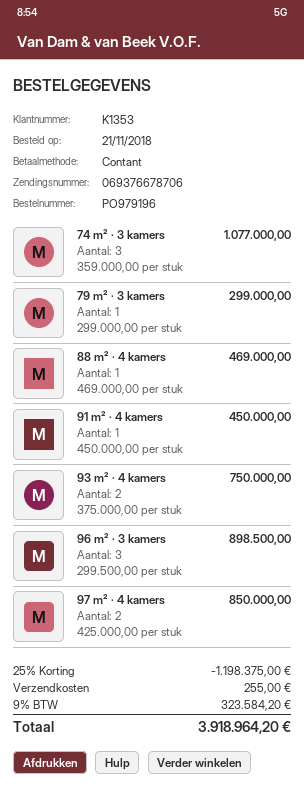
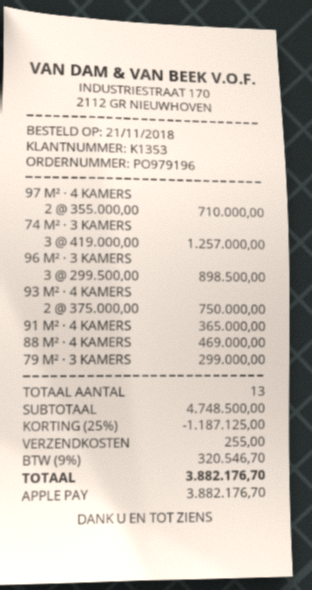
payment method: cash -> Apple Pay
74 m² · 3 kamers: 3 x 359000.00 = 1077000.00 -> 3 x 419000.00 = 1257000.00
91 m² · 4 kamers: 1 x 450000.00 = 450000.00 -> 1 x 365000.00 = 365000.00
97 m² · 4 kamers: 2 x 425000.00 = 850000.00 -> 2 x 355000.00 = 710000.00
discount: 25% = 1198375.00 -> 25% = 1187125.00
tax: 9% = 323584.20 -> 9% = 320546.70
total: 3918964.20 -> 3882176.70

